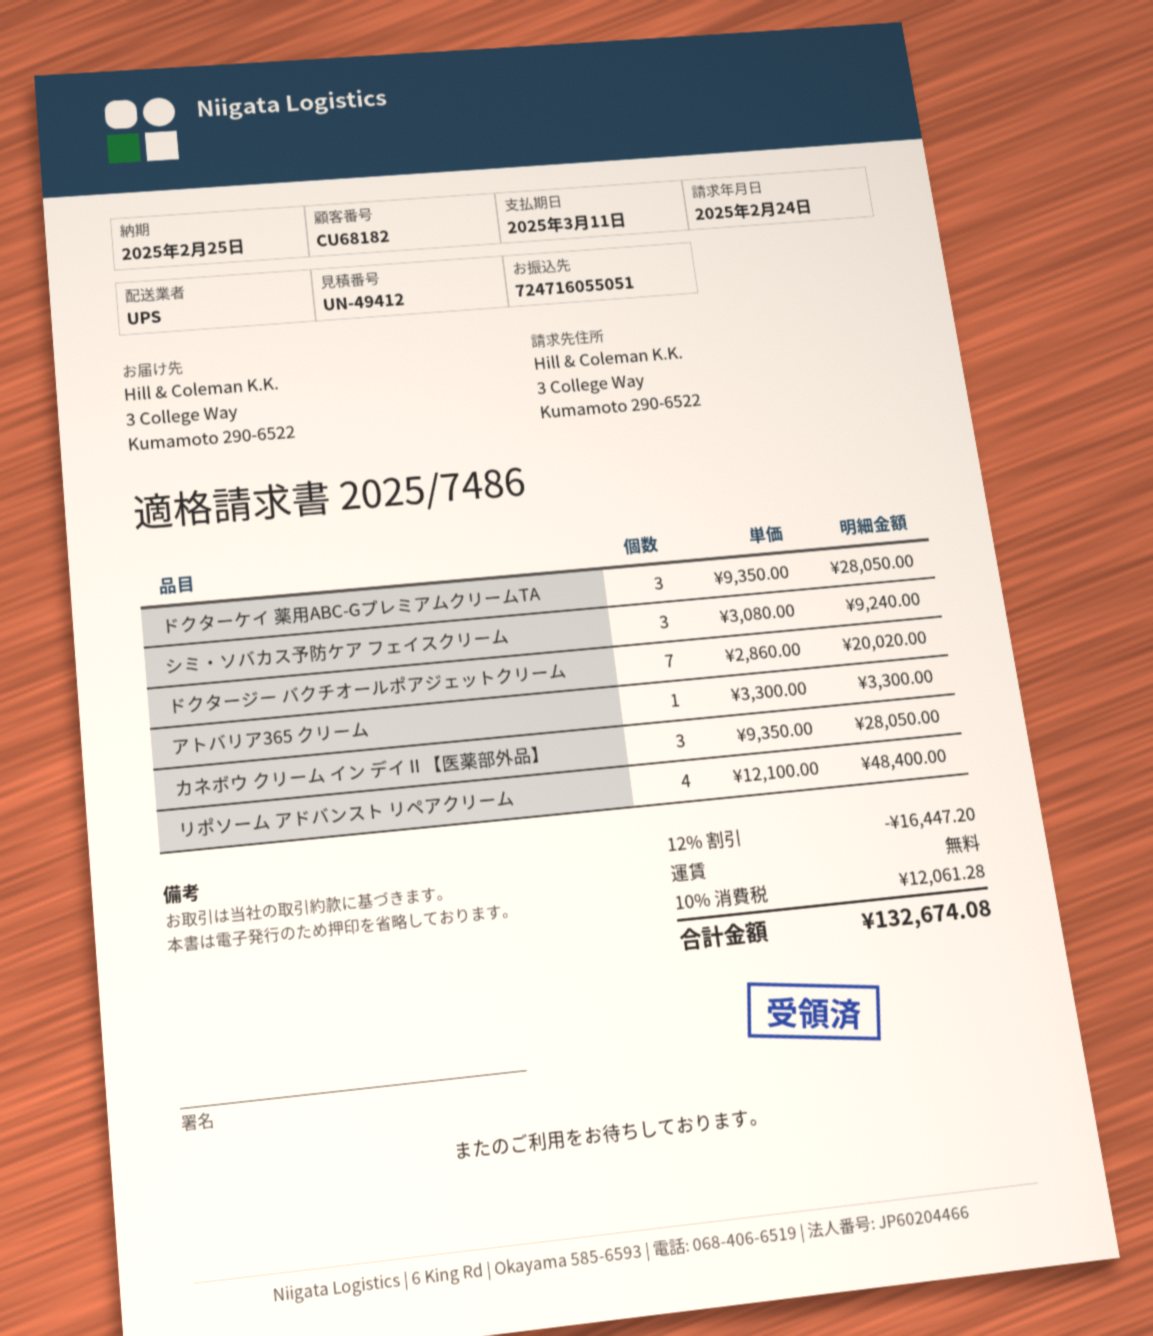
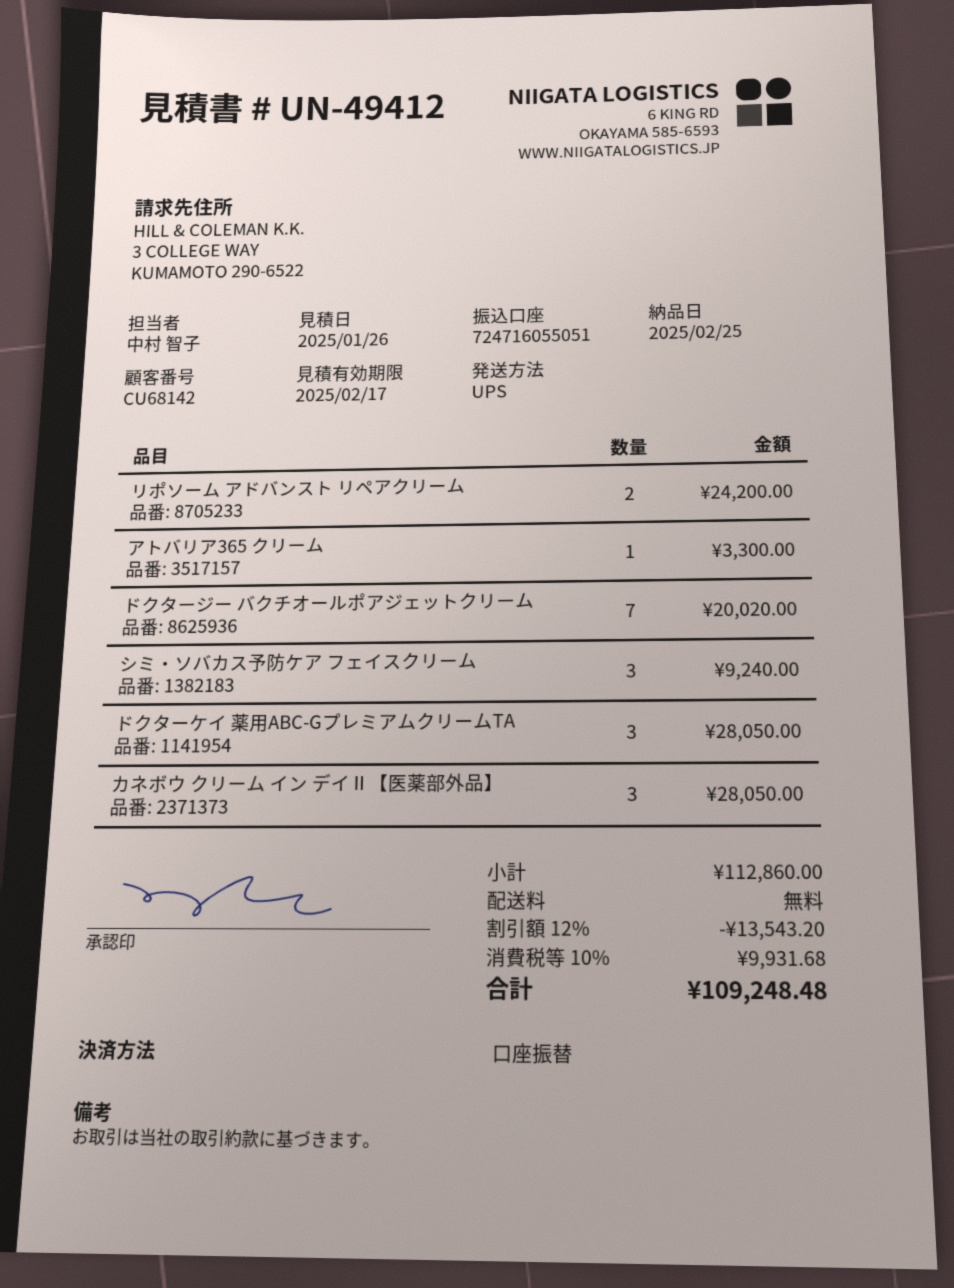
customer number: CU68182 -> CU68142
リポソーム アドバンスト リペアクリーム: 4 for 48400.00 -> 2 for 24200.00
discount: 12% = 16447.20 -> 12% = 13543.20
tax: 10% = 12061.28 -> 10% = 9931.68
total: 132674.08 -> 109248.48

